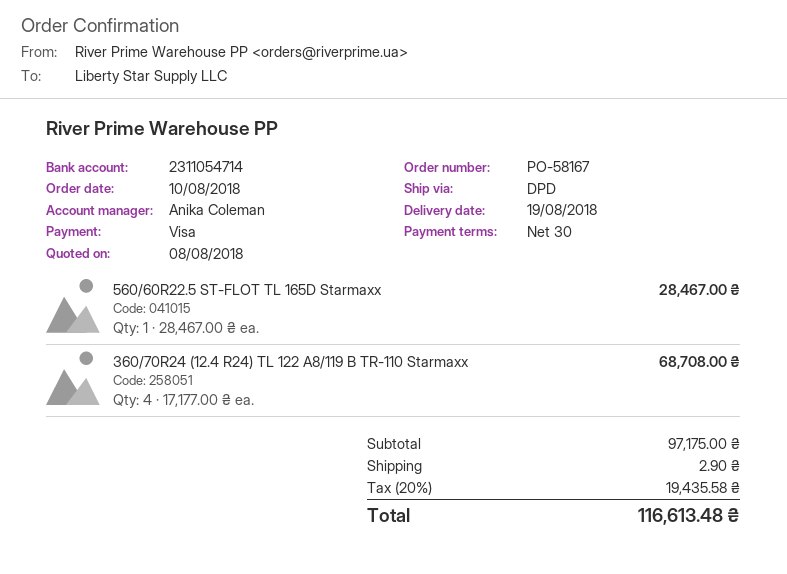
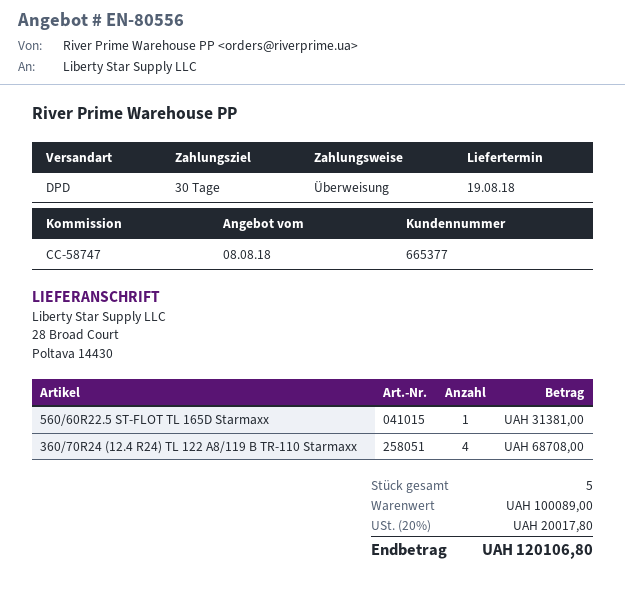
payment method: Visa -> bank transfer
560/60R22.5 ST-FLOT TL 165D Starmaxx: 1 for 28467.00 -> 1 for 31381.00
subtotal: 97175.00 -> 100089.00
shipping: 2.90 -> none
tax: 20% = 19435.58 -> 20% = 20017.80
total: 116613.48 -> 120106.80

